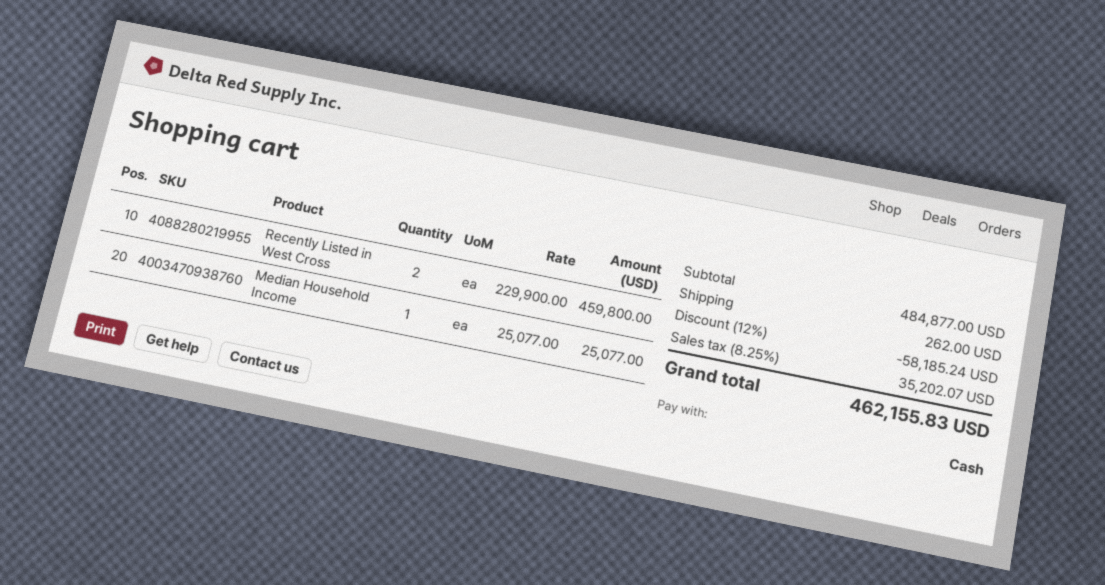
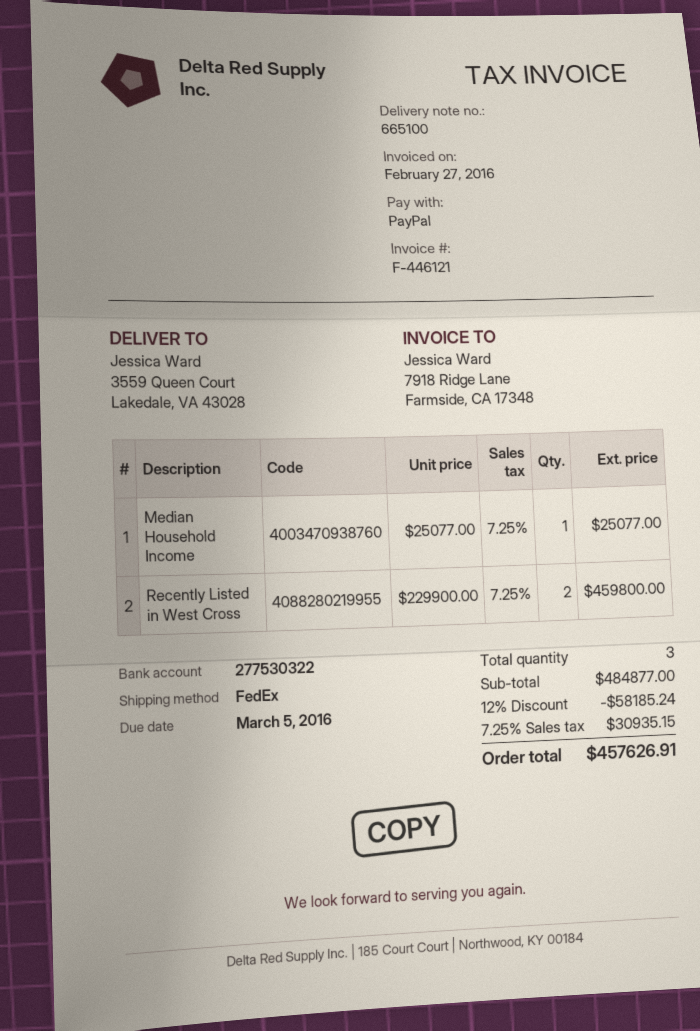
payment method: cash -> PayPal
shipping: 262.00 -> none
tax: 8.25% = 35202.07 -> 7.25% = 30935.15
total: 462155.83 -> 457626.91

